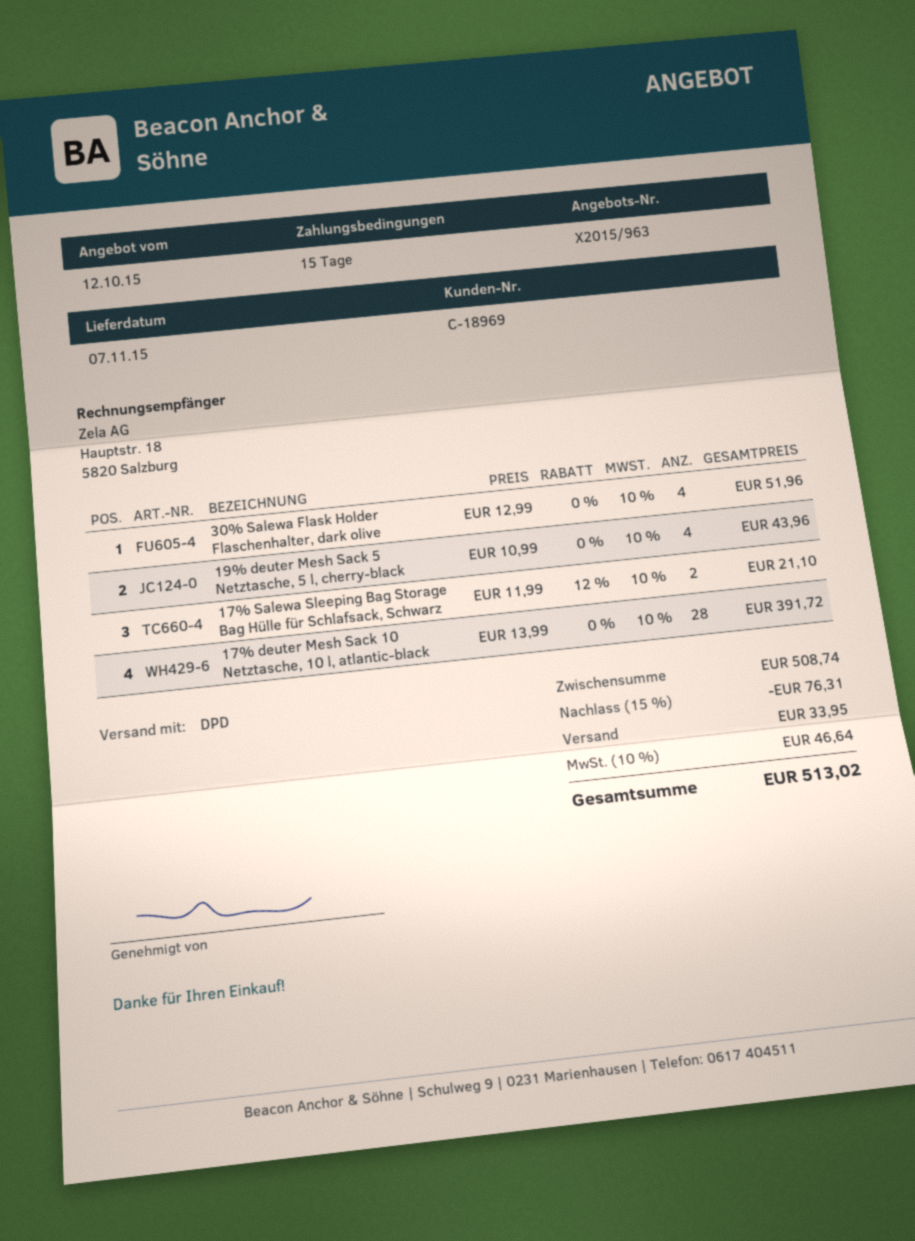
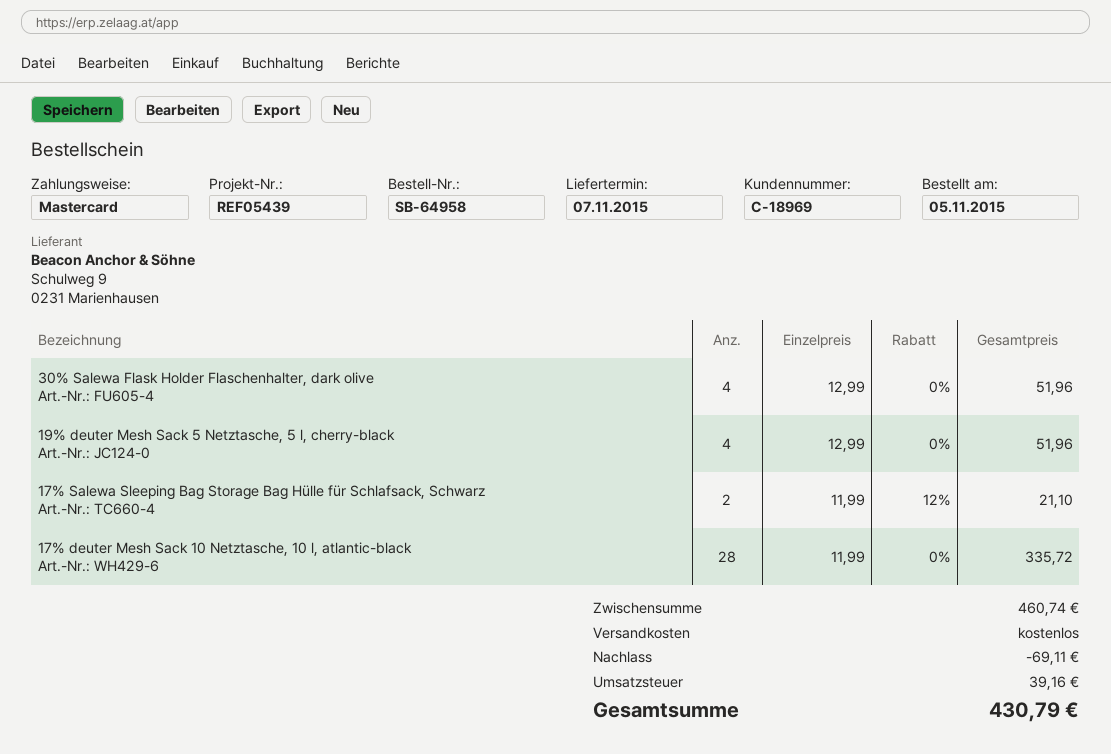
19% deuter Mesh Sack 5 Netztasche, 5 l, cherry-black: 4 x 10.99 = 43.96 -> 4 x 12.99 = 51.96
17% deuter Mesh Sack 10 Netztasche, 10 l, atlantic-black: 28 x 13.99 = 391.72 -> 28 x 11.99 = 335.72
subtotal: 508.74 -> 460.74
discount: 76.31 -> 69.11
shipping: 33.95 -> 0.00
tax: 46.64 -> 39.16
total: 513.02 -> 430.79

